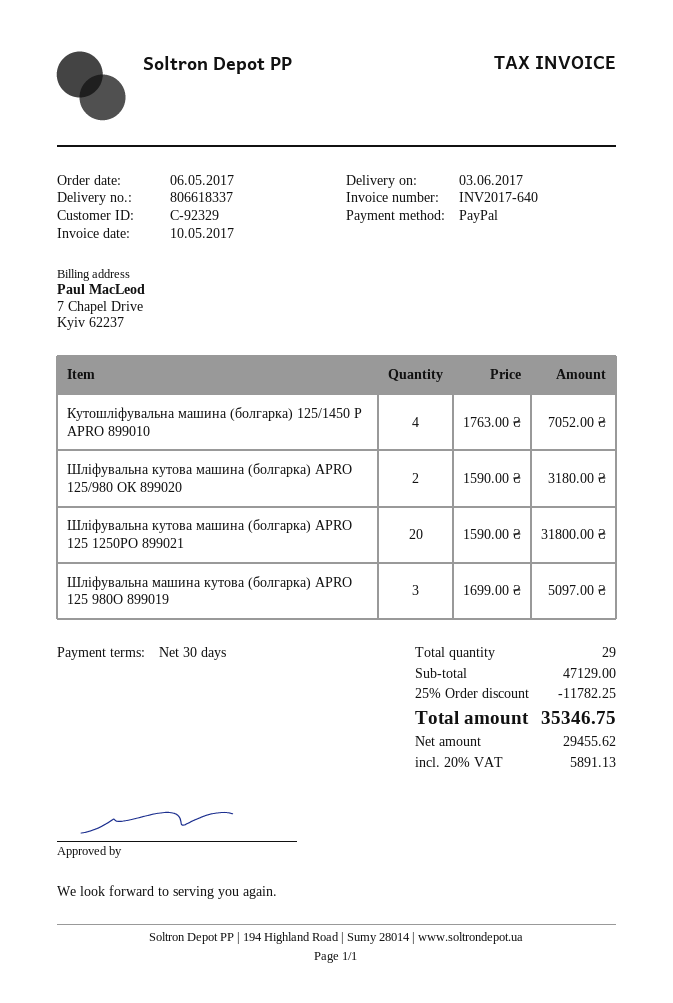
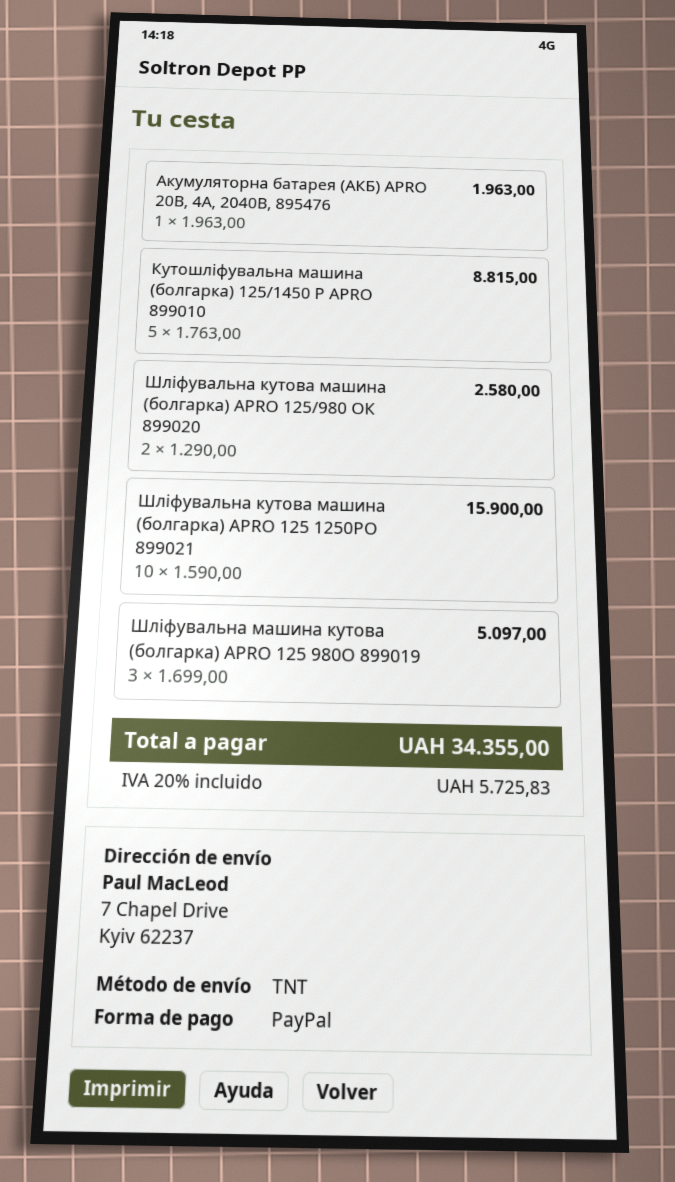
Кутошліфувальна машина (болгарка) 125/1450 Р APRO 899010: 4 x 1763.00 = 7052.00 -> 5 x 1763.00 = 8815.00
Шліфувальна кутова машина (болгарка) APRO 125/980 ОК 899020: 2 x 1590.00 = 3180.00 -> 2 x 1290.00 = 2580.00
Шліфувальна кутова машина (болгарка) APRO 125 1250РО 899021: 20 x 1590.00 = 31800.00 -> 10 x 1590.00 = 15900.00
Акумуляторна батарея (АКБ) APRO 20В, 4А, 2040B, 895476: none -> 1 x 1963.00 = 1963.00
discount: 25% = 11782.25 -> none
tax: 20% = 5891.13 -> 20% = 5725.83
total: 35346.75 -> 34355.00

